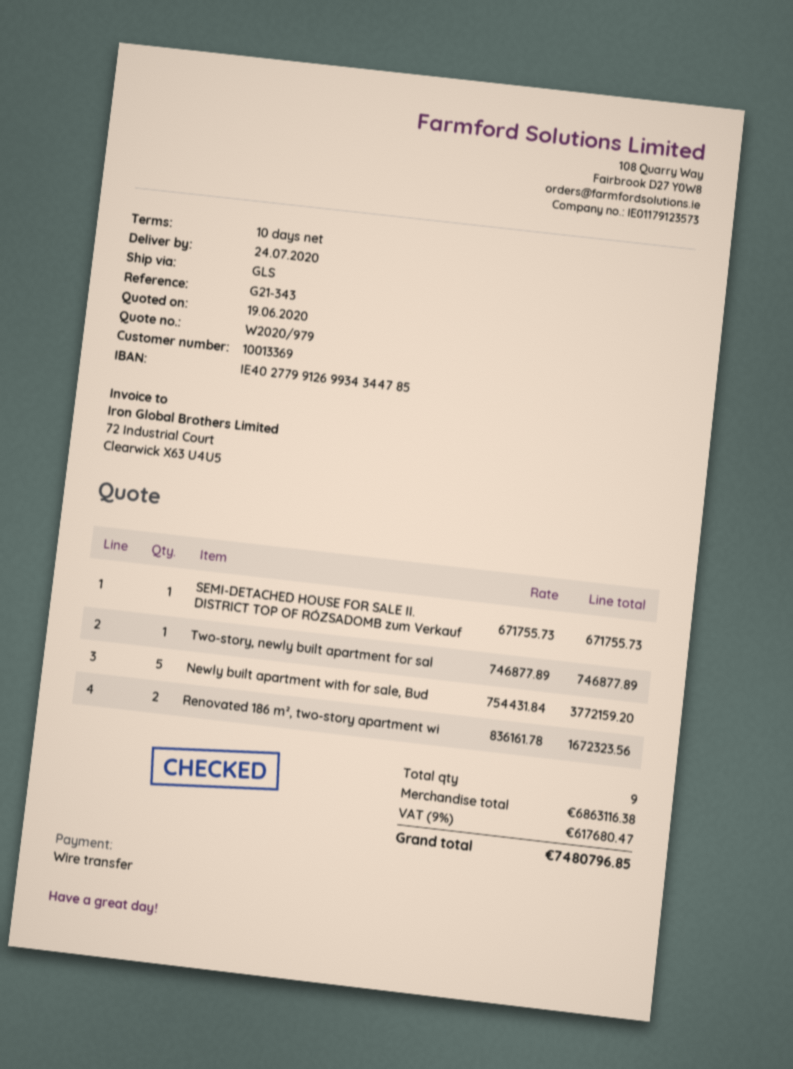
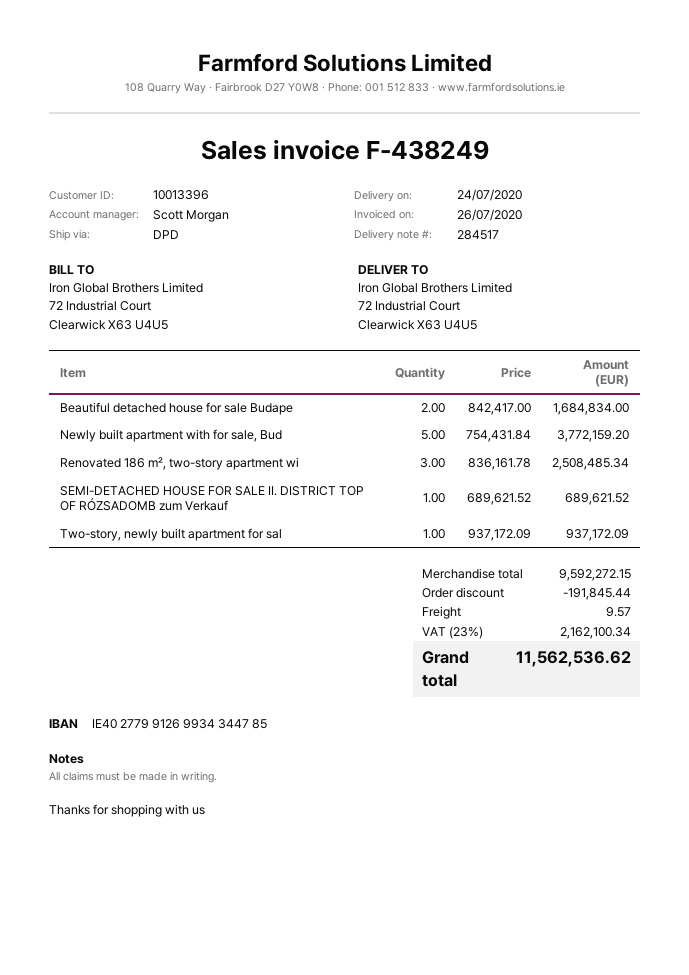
customer number: 10013369 -> 10013396
shipping method: GLS -> DPD
SEMI-DETACHED HOUSE FOR SALE II. DISTRICT TOP OF RÓZSADOMB zum Verkauf: 1 x 671755.73 = 671755.73 -> 1 x 689621.52 = 689621.52
Two-story, newly built apartment for sal: 1 x 746877.89 = 746877.89 -> 1 x 937172.09 = 937172.09
Renovated 186 m², two-story apartment wi: 2 x 836161.78 = 1672323.56 -> 3 x 836161.78 = 2508485.34
Beautiful detached house for sale Budape: none -> 2 x 842417.00 = 1684834.00
subtotal: 6863116.38 -> 9592272.15
discount: none -> 191845.44
shipping: none -> 9.57
tax: 9% = 617680.47 -> 23% = 2162100.34
total: 7480796.85 -> 11562536.62

